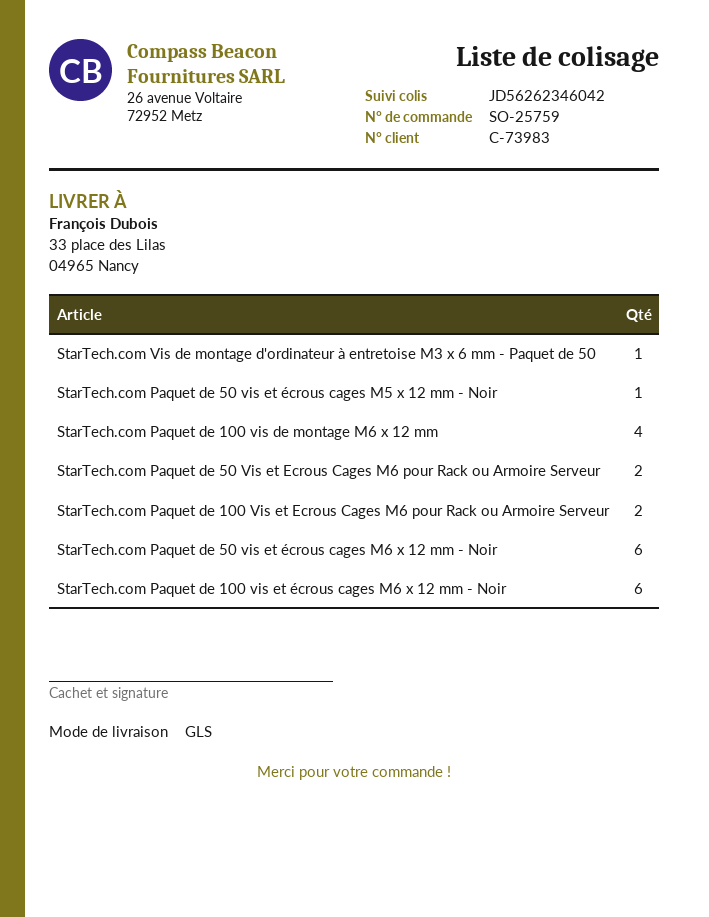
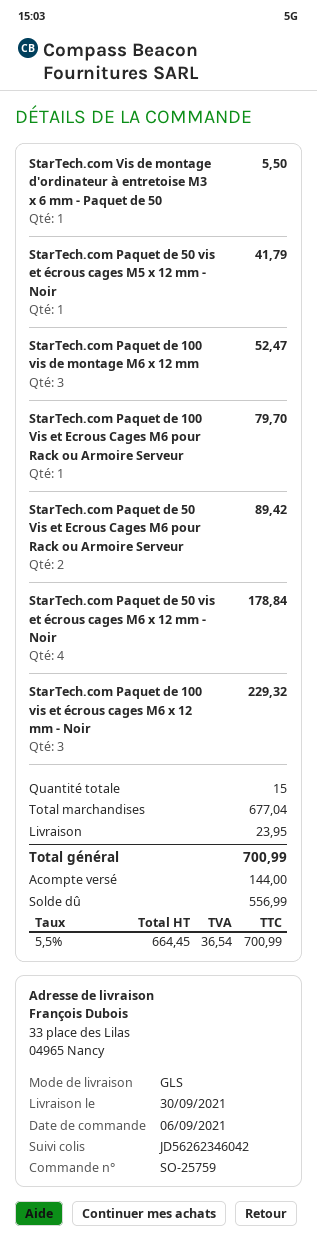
StarTech.com Paquet de 100 vis de montage M6 x 12 mm: 4 -> 3
StarTech.com Paquet de 100 Vis et Ecrous Cages M6 pour Rack ou Armoire Serveur: 2 -> 1
StarTech.com Paquet de 50 vis et écrous cages M6 x 12 mm - Noir: 6 -> 4
StarTech.com Paquet de 100 vis et écrous cages M6 x 12 mm - Noir: 6 -> 3

